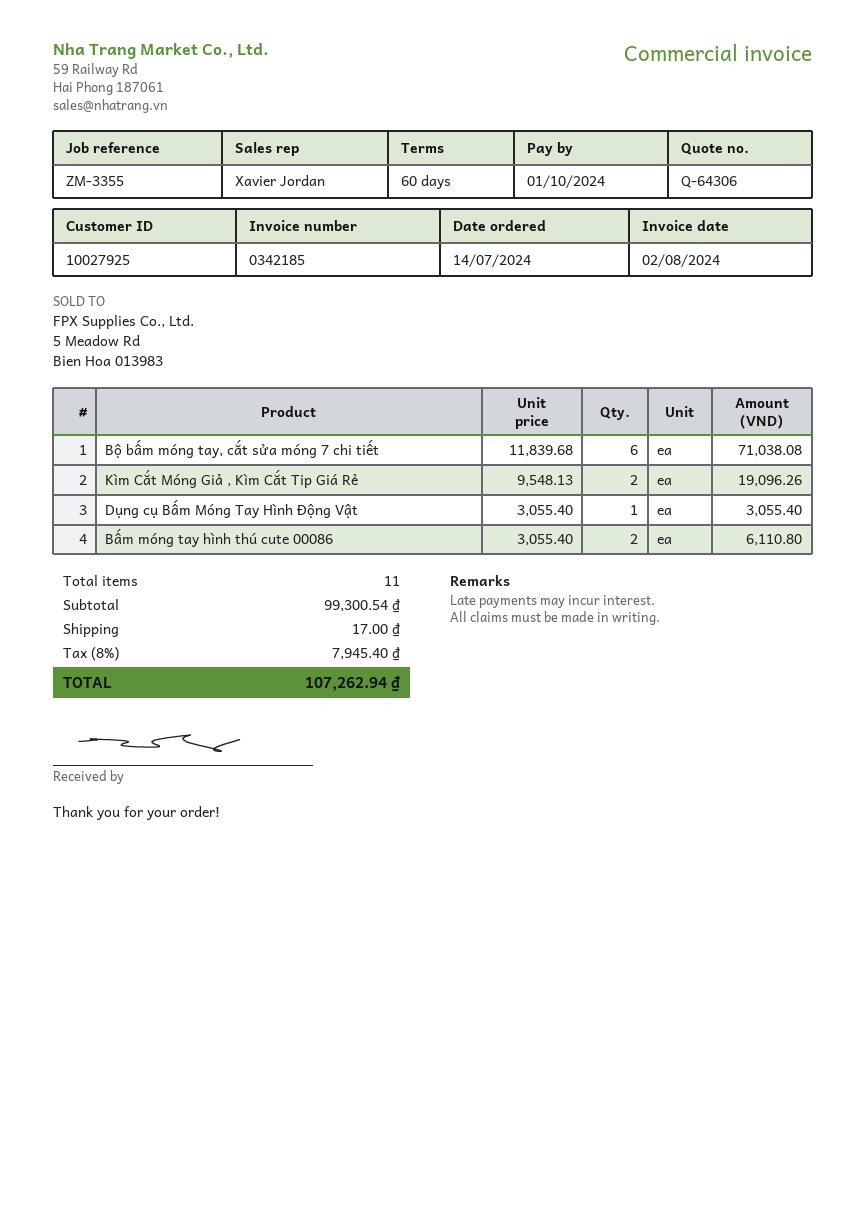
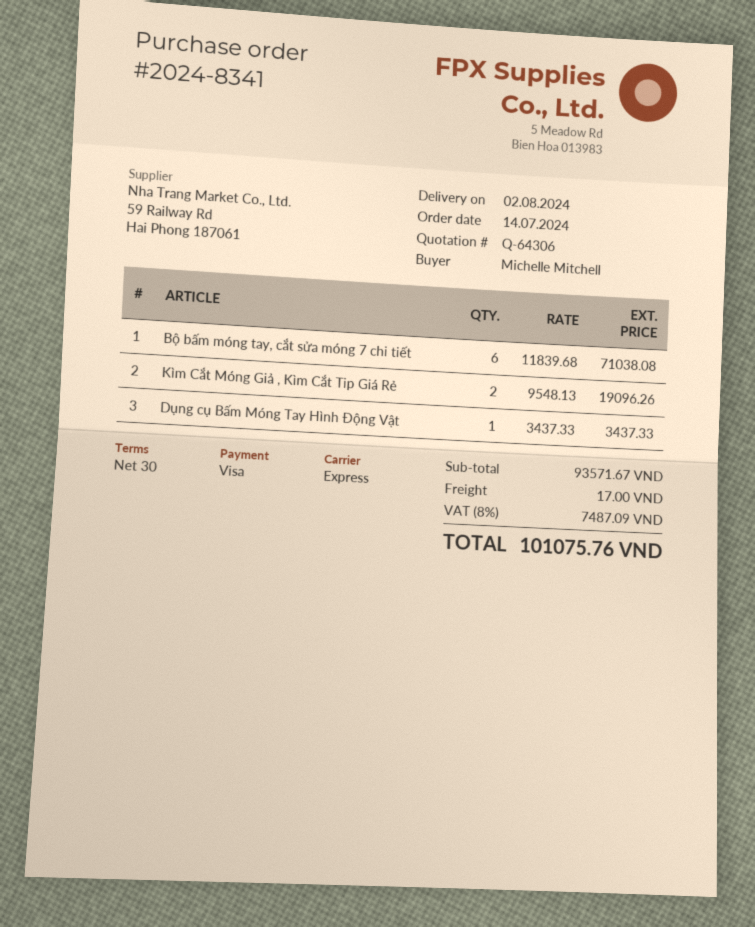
payment terms: 60 days -> 30 days
Dụng cụ Bấm Móng Tay Hình Động Vật: 1 x 3055.40 = 3055.40 -> 1 x 3437.33 = 3437.33
Bấm móng tay hình thú cute 00086: 2 x 3055.40 = 6110.80 -> none
subtotal: 99300.54 -> 93571.67
tax: 8% = 7945.40 -> 8% = 7487.09
total: 107262.94 -> 101075.76

